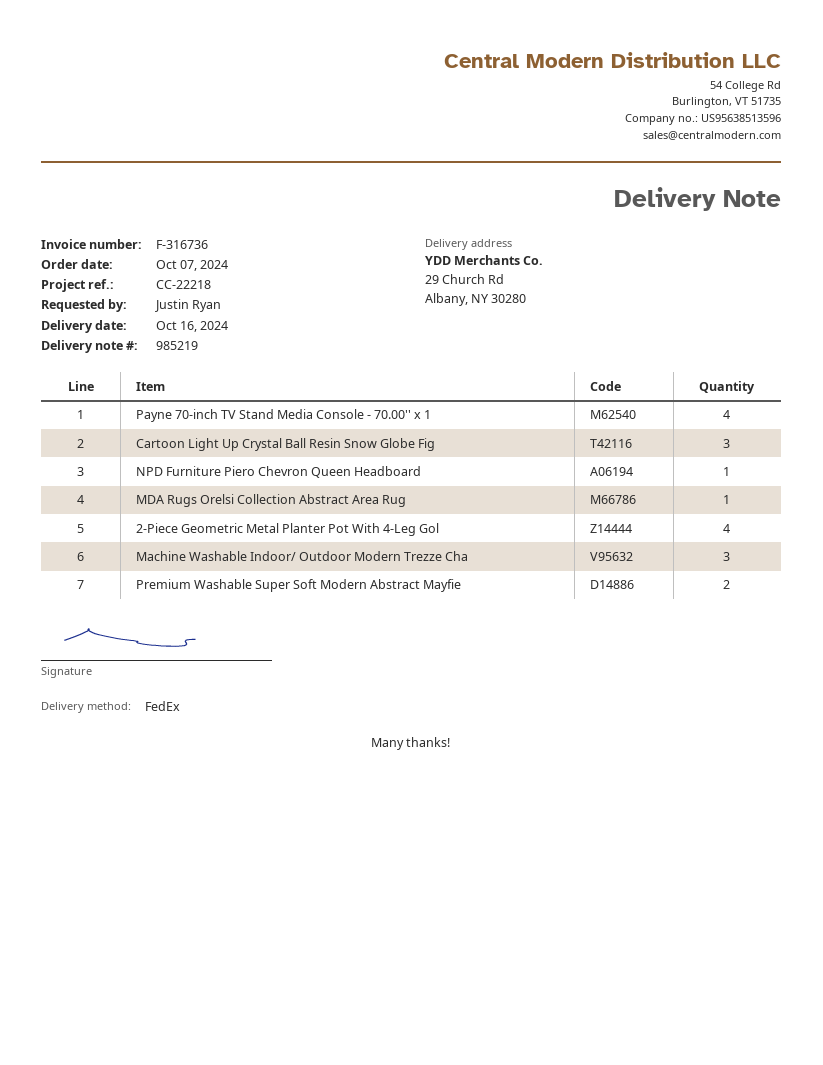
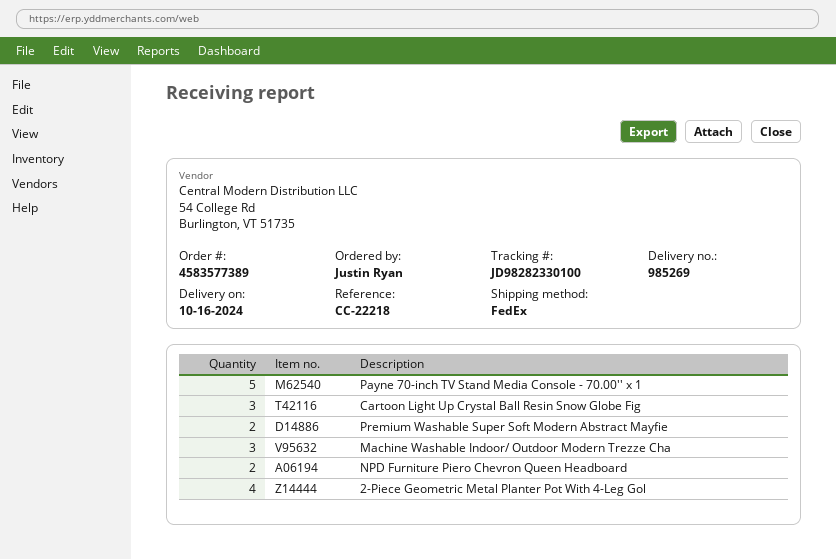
delivery note number: 985219 -> 985269
Payne 70-inch TV Stand Media Console - 70.00'' x 1: 4 -> 5
NPD Furniture Piero Chevron Queen Headboard: 1 -> 2
MDA Rugs Orelsi Collection Abstract Area Rug: 1 -> none

